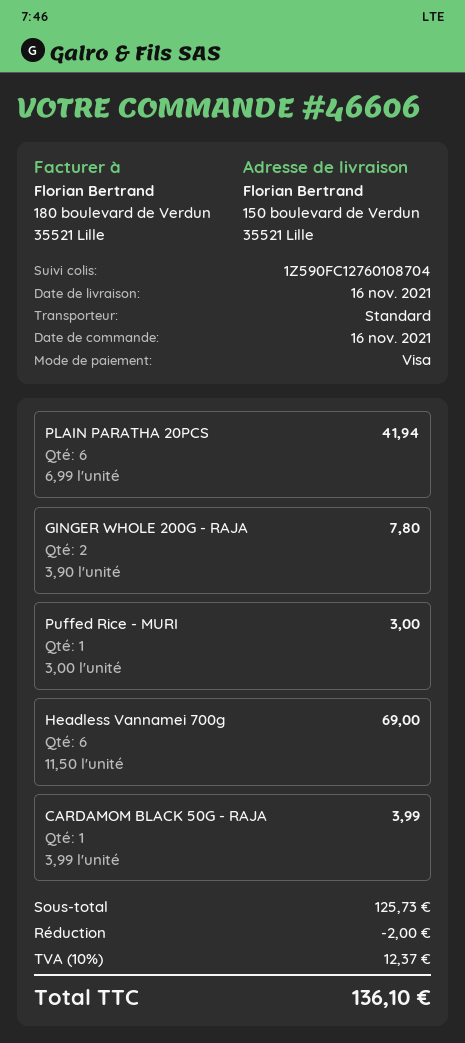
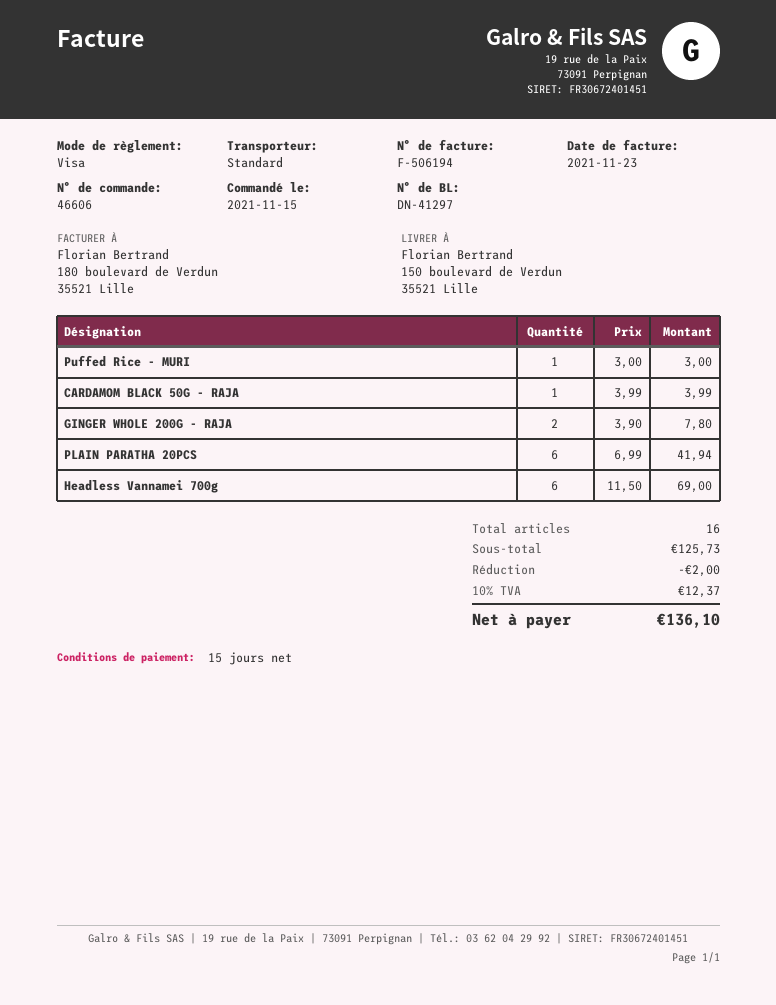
order date: 2021-11-16 -> 2021-11-15

